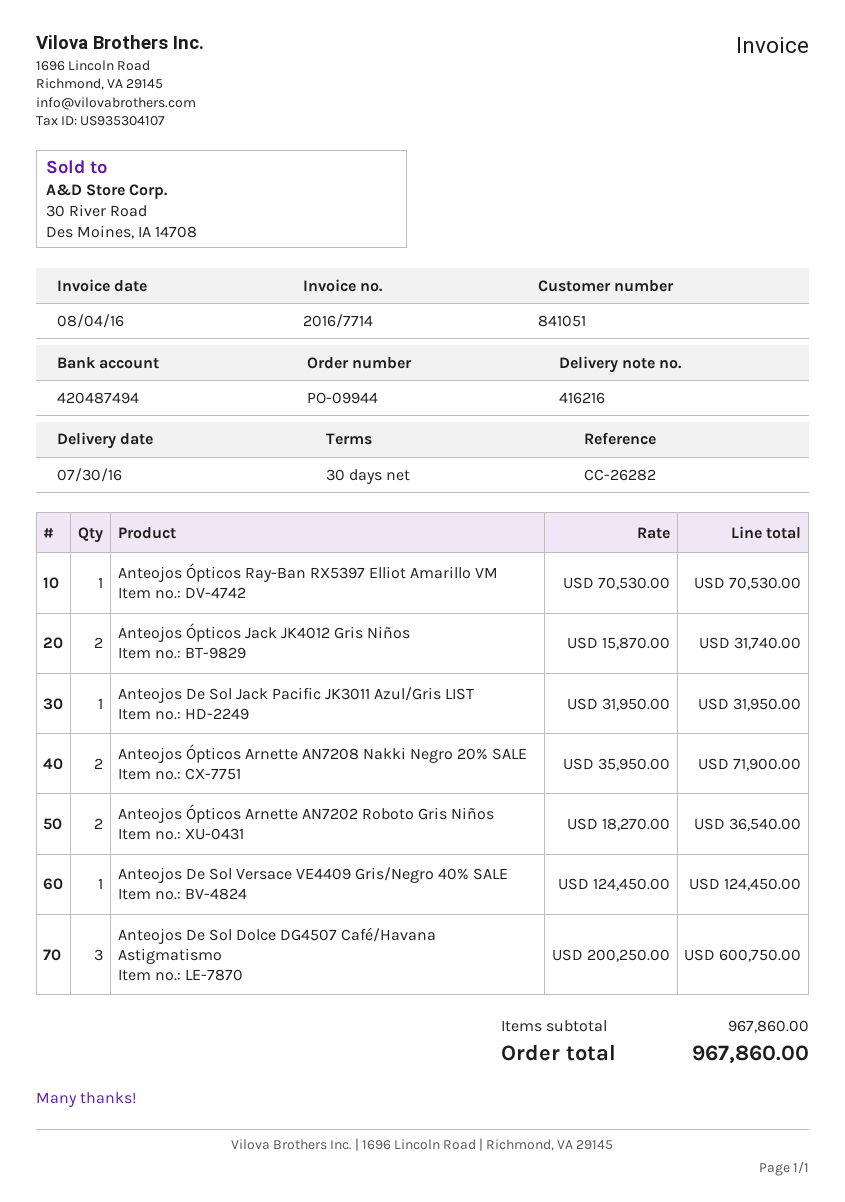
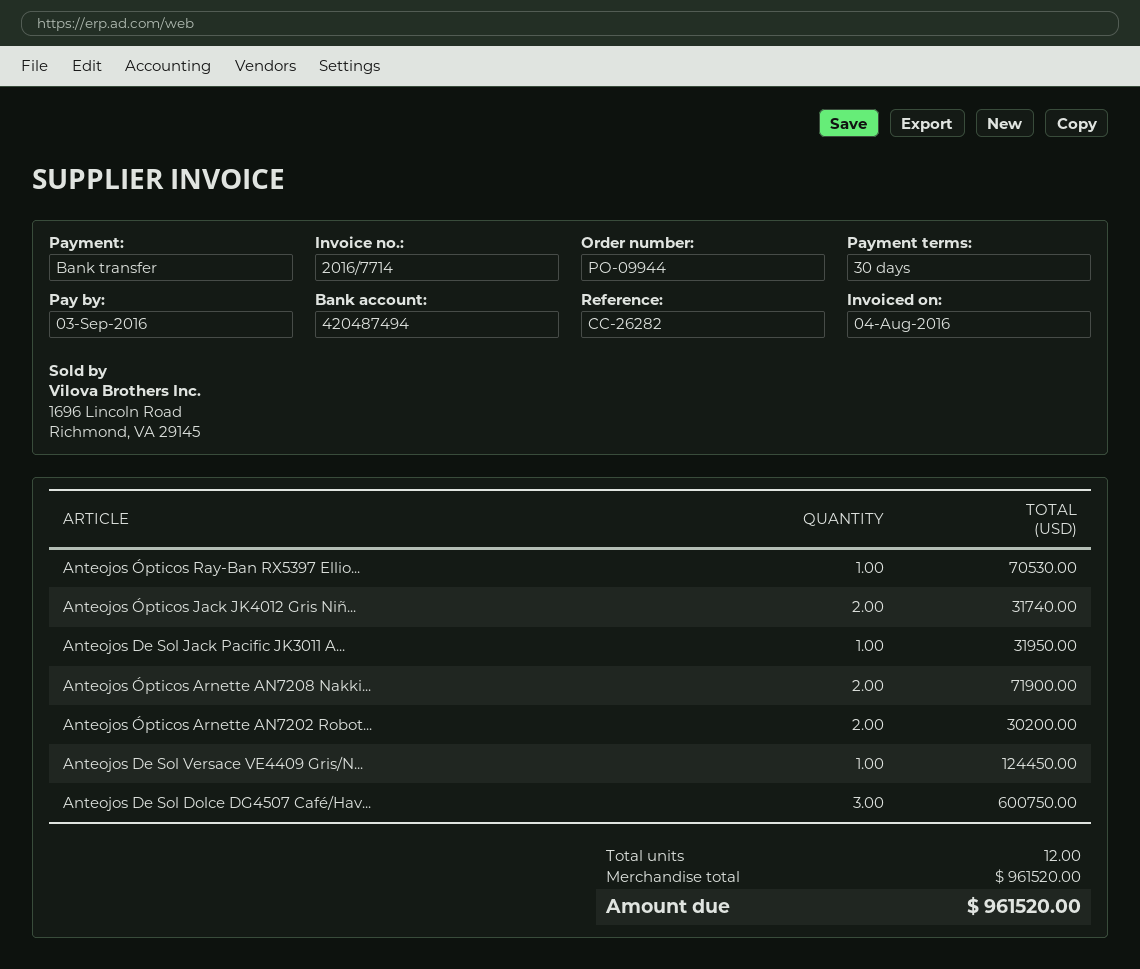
Anteojos Ópticos Arnette AN7202 Roboto Gris Niños: 2 for 36540.00 -> 2 for 30200.00
subtotal: 967860.00 -> 961520.00
total: 967860.00 -> 961520.00

